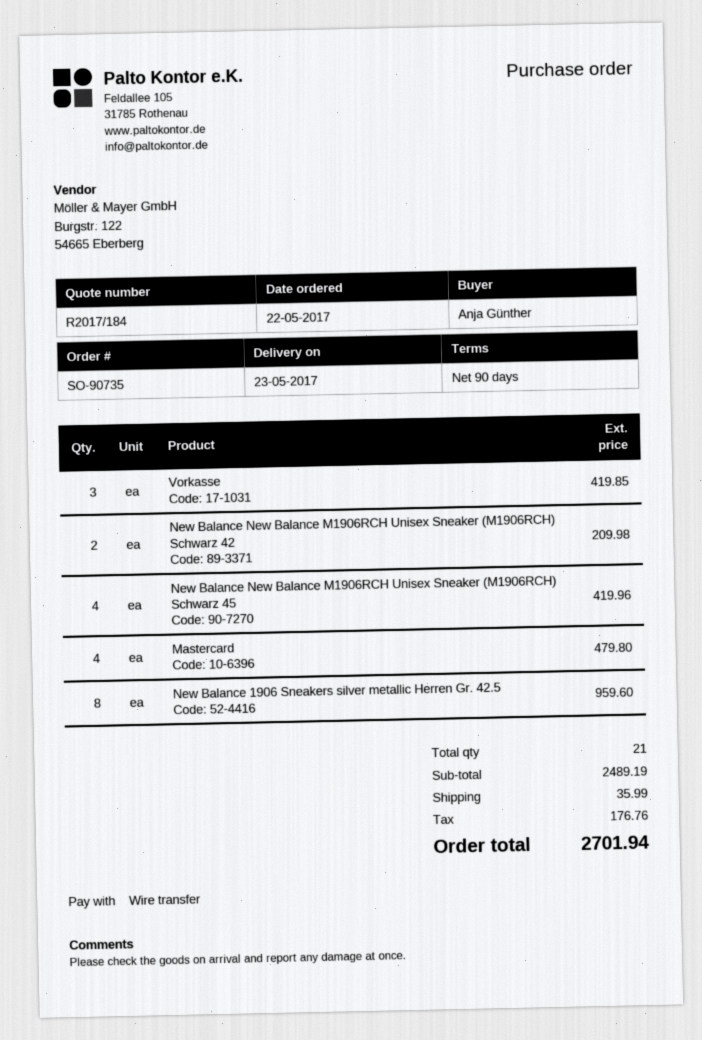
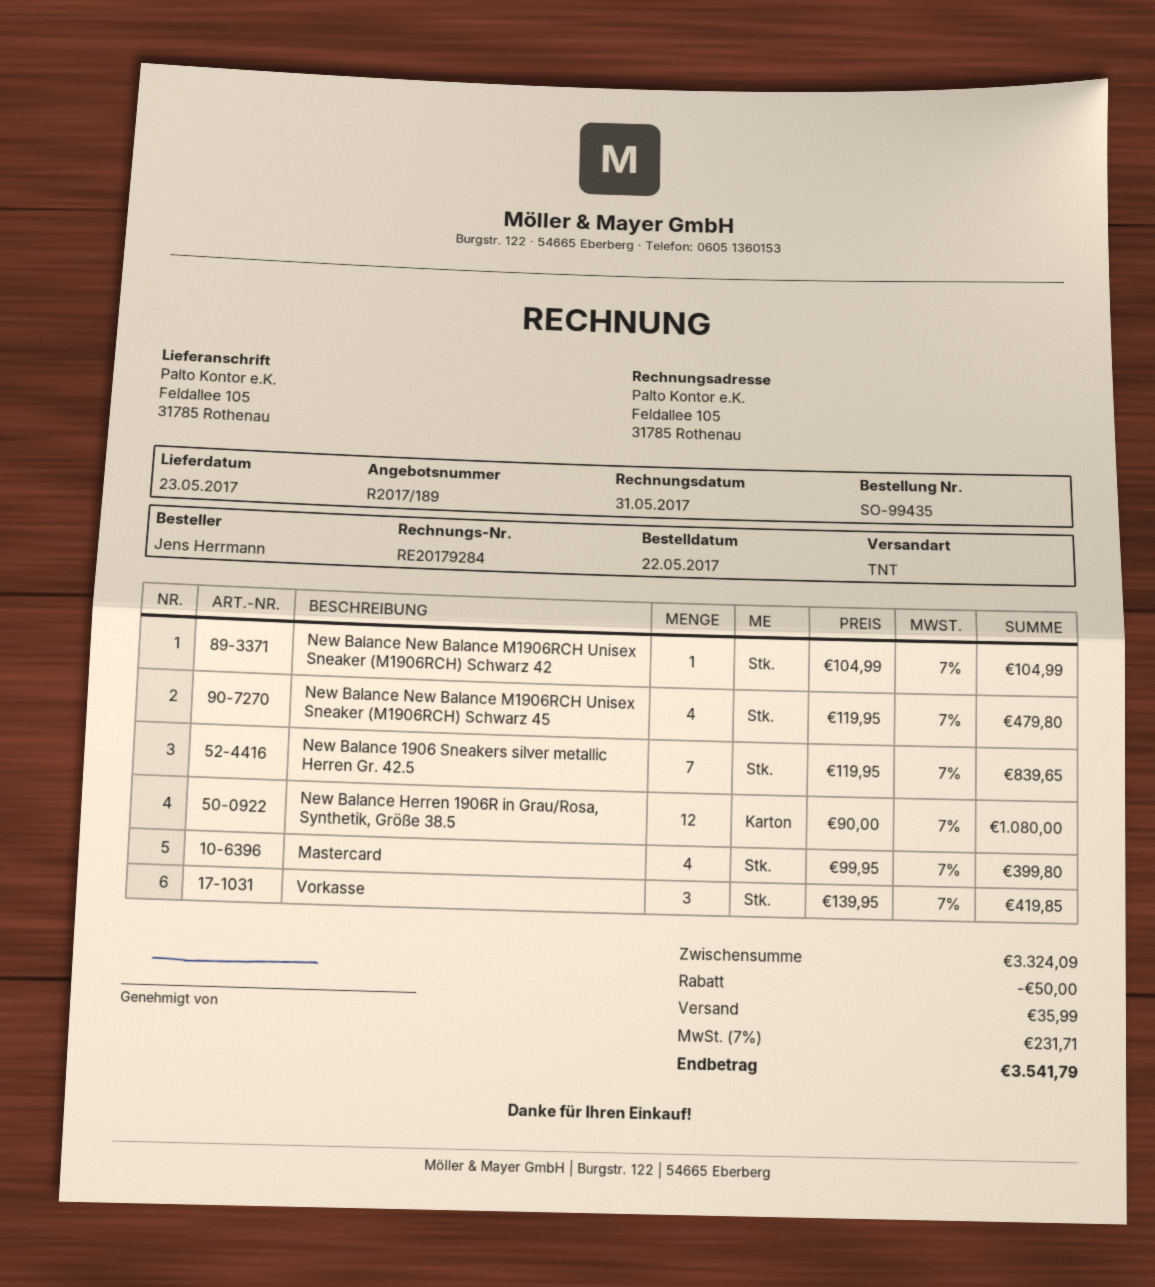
quote number: R2017/184 -> R2017/189
order number: SO-90735 -> SO-99435
ordered by: Anja Günther -> Jens Herrmann
New Balance New Balance M1906RCH Unisex Sneaker (M1906RCH) Schwarz 42: 2 for 209.98 -> 1 for 104.99
New Balance New Balance M1906RCH Unisex Sneaker (M1906RCH) Schwarz 45: 4 for 419.96 -> 4 for 479.80
Mastercard: 4 for 479.80 -> 4 for 399.80
New Balance 1906 Sneakers silver metallic Herren Gr. 42.5: 8 for 959.60 -> 7 for 839.65
New Balance Herren 1906R in Grau/Rosa, Synthetik, Größe 38.5: none -> 12 for 1080.00
subtotal: 2489.19 -> 3324.09
discount: none -> 50.00
tax: 176.76 -> 231.71
total: 2701.94 -> 3541.79

